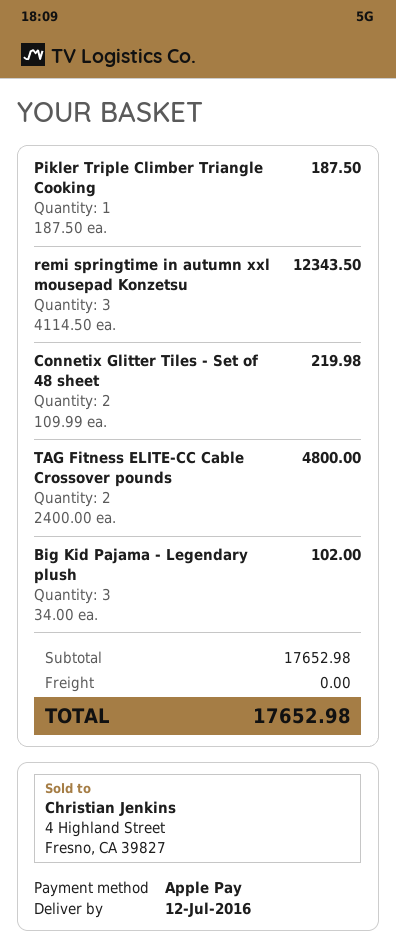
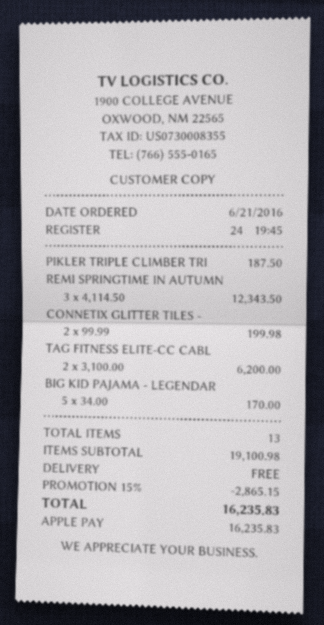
Connetix Glitter Tiles - Set of 48 sheet: 2 x 109.99 = 219.98 -> 2 x 99.99 = 199.98
TAG Fitness ELITE-CC Cable Crossover pounds: 2 x 2400.00 = 4800.00 -> 2 x 3100.00 = 6200.00
Big Kid Pajama - Legendary plush: 3 x 34.00 = 102.00 -> 5 x 34.00 = 170.00
subtotal: 17652.98 -> 19100.98
discount: none -> 15% = 2865.15
total: 17652.98 -> 16235.83

